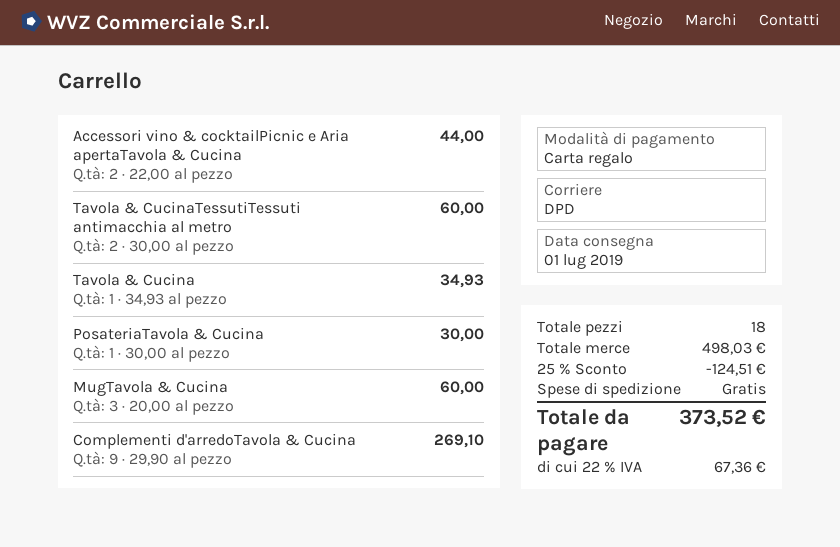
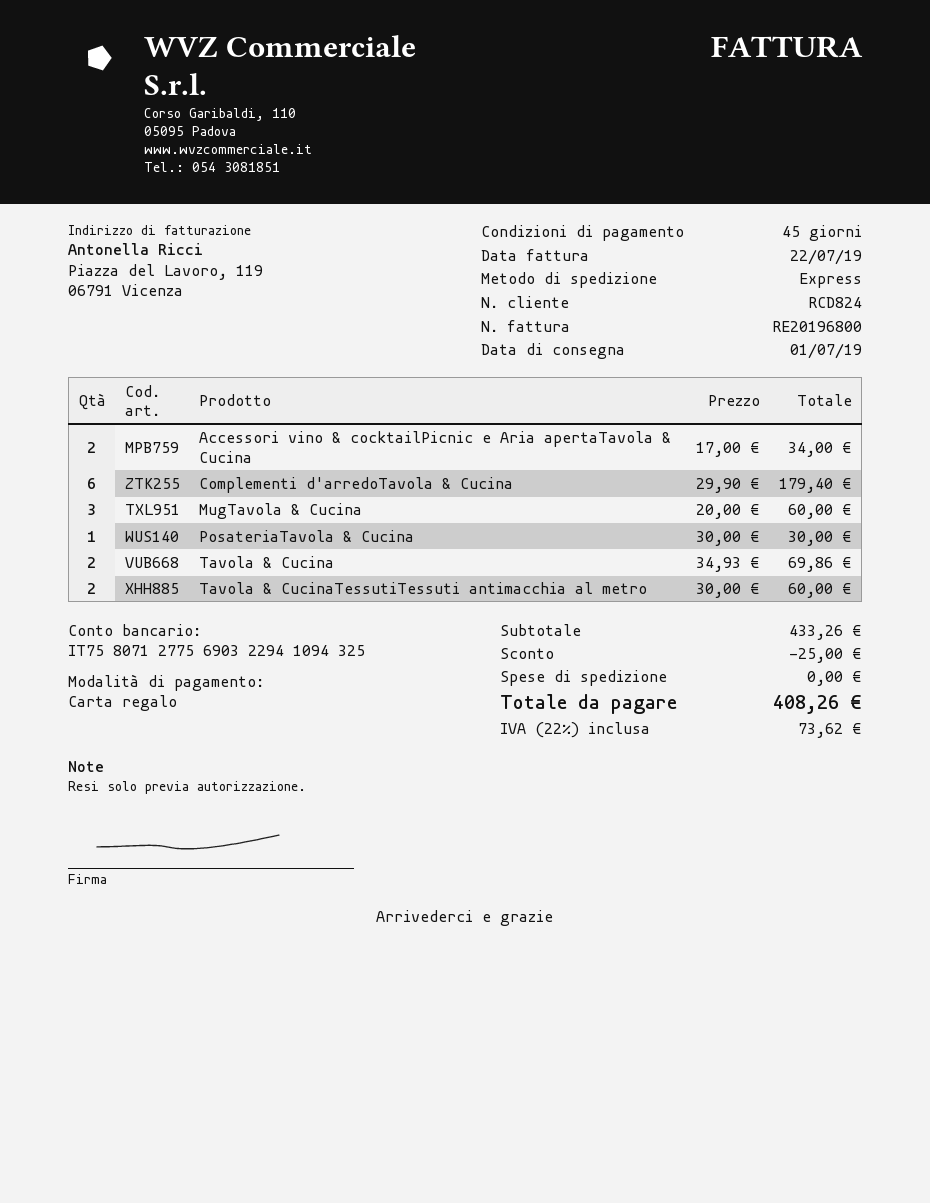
shipping method: DPD -> express
Accessori vino & cocktailPicnic e Aria apertaTavola & Cucina: 2 x 22.00 = 44.00 -> 2 x 17.00 = 34.00
Tavola & Cucina: 1 x 34.93 = 34.93 -> 2 x 34.93 = 69.86
Complementi d'arredoTavola & Cucina: 9 x 29.90 = 269.10 -> 6 x 29.90 = 179.40
subtotal: 498.03 -> 433.26
discount: 124.51 -> 25.00
tax: 22% = 67.36 -> 22% = 73.62
total: 373.52 -> 408.26

